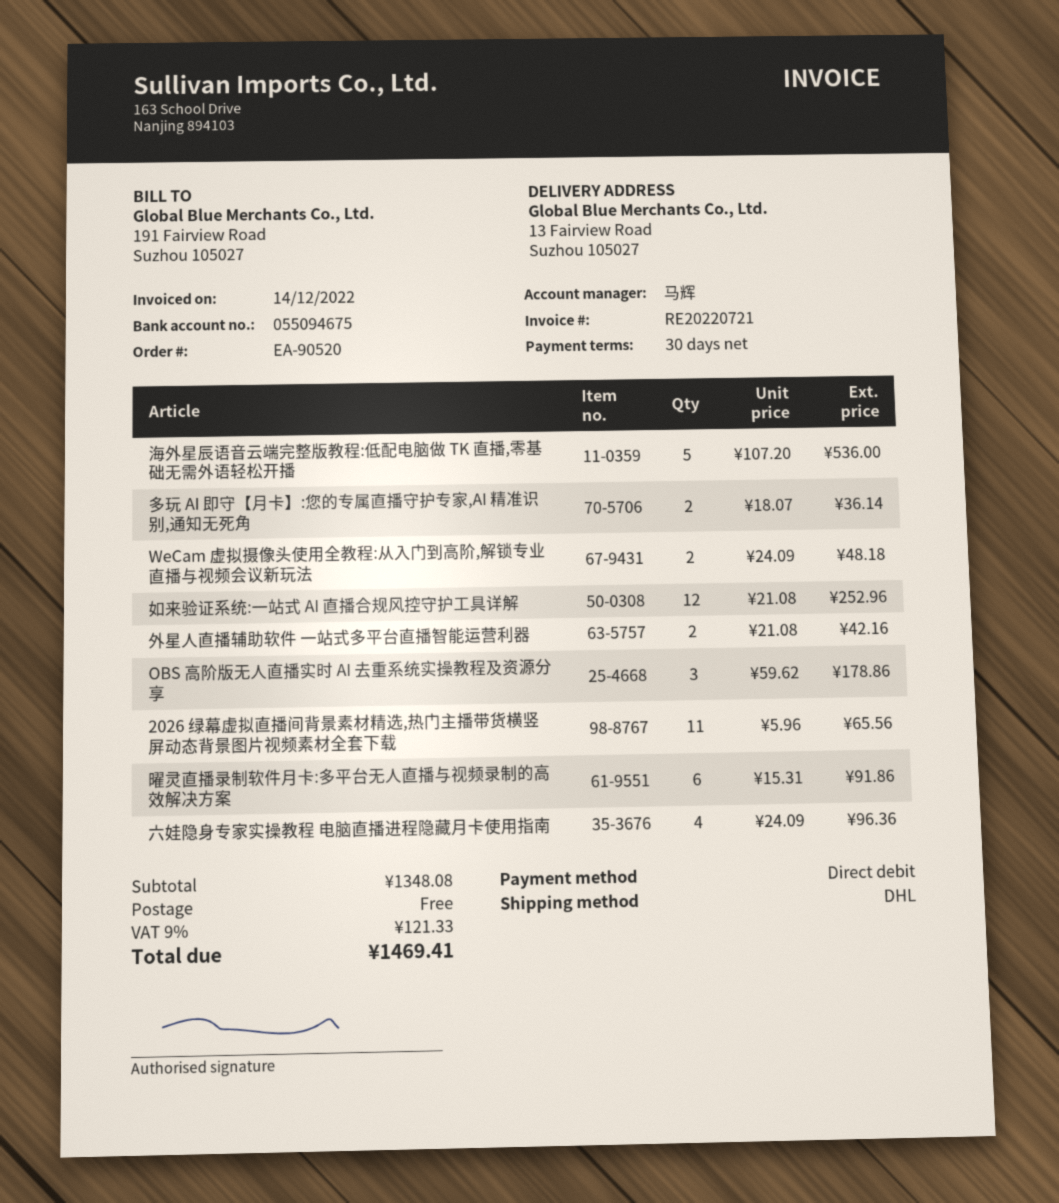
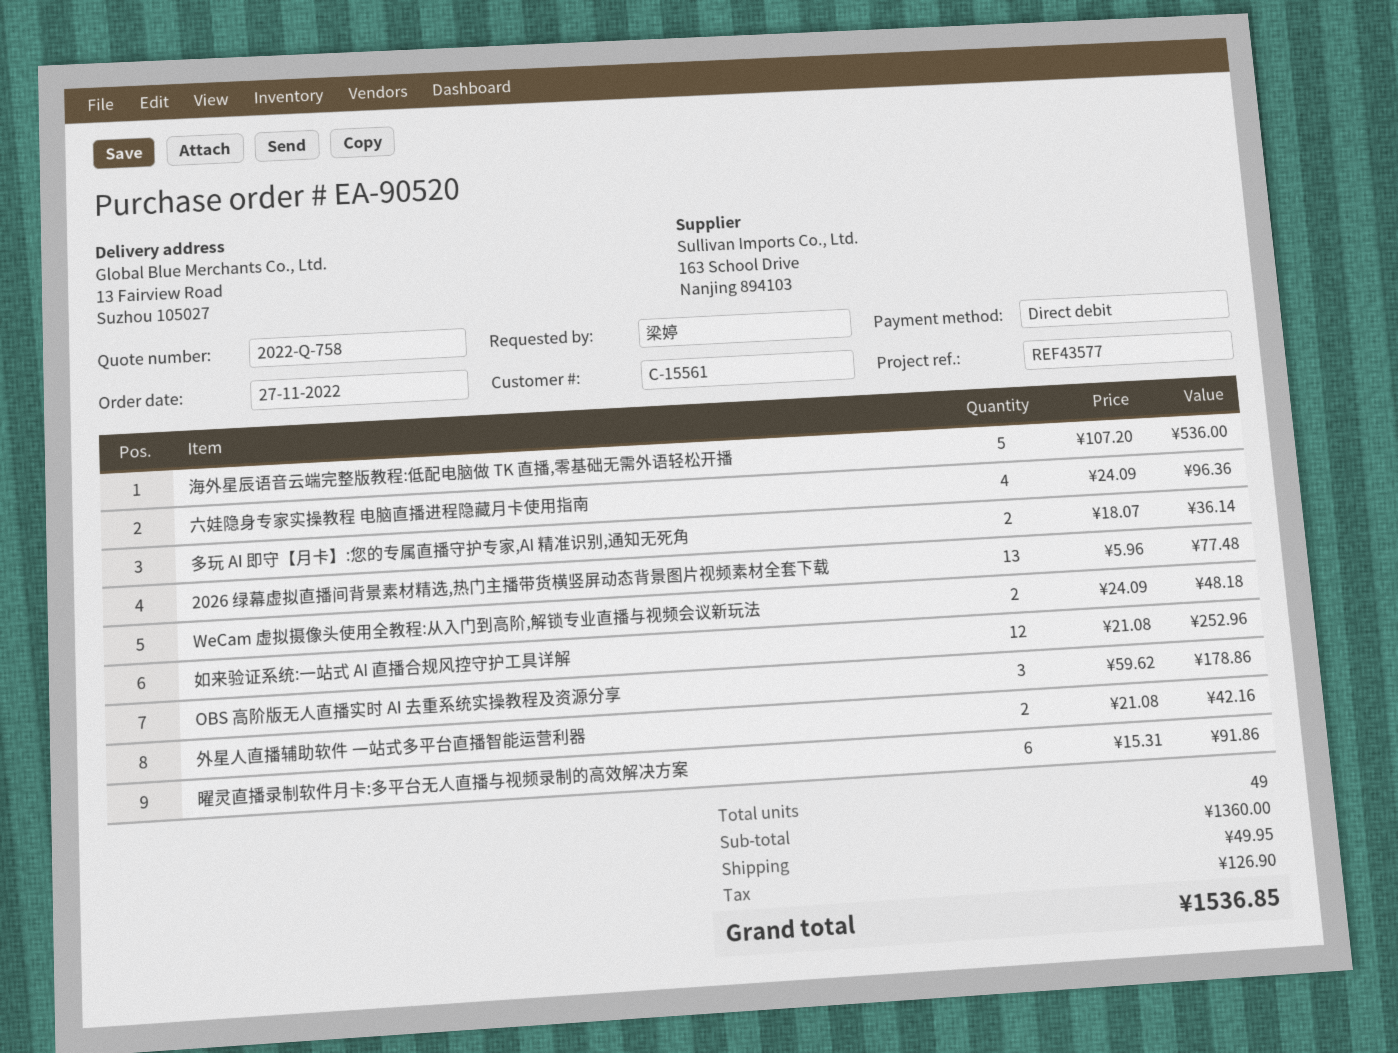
2026 绿幕虚拟直播间背景素材精选,热门主播带货横竖屏动态背景图片视频素材全套下载: 11 x 5.96 = 65.56 -> 13 x 5.96 = 77.48
subtotal: 1348.08 -> 1360.00
shipping: 0.00 -> 49.95
tax: 121.33 -> 126.90
total: 1469.41 -> 1536.85

